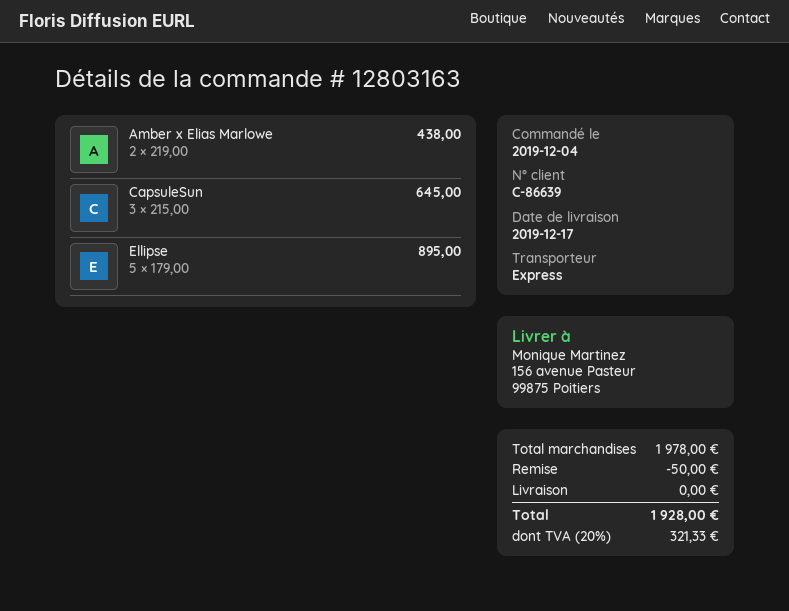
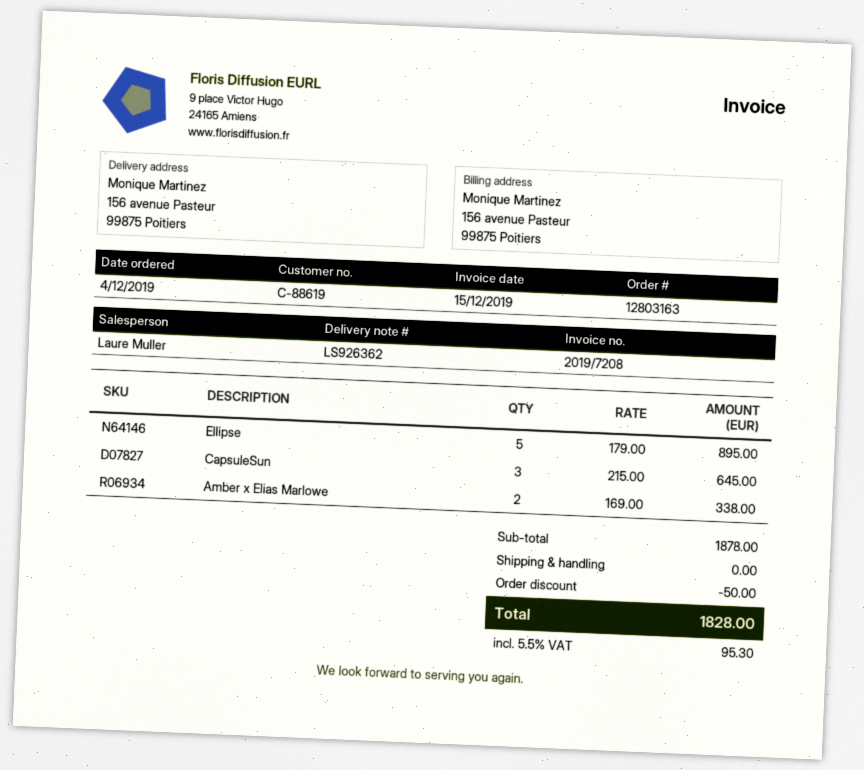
customer number: C-86639 -> C-88619
Amber x Elias Marlowe: 2 x 219.00 = 438.00 -> 2 x 169.00 = 338.00
subtotal: 1978.00 -> 1878.00
tax: 20% = 321.33 -> 5.5% = 95.30
total: 1928.00 -> 1828.00

